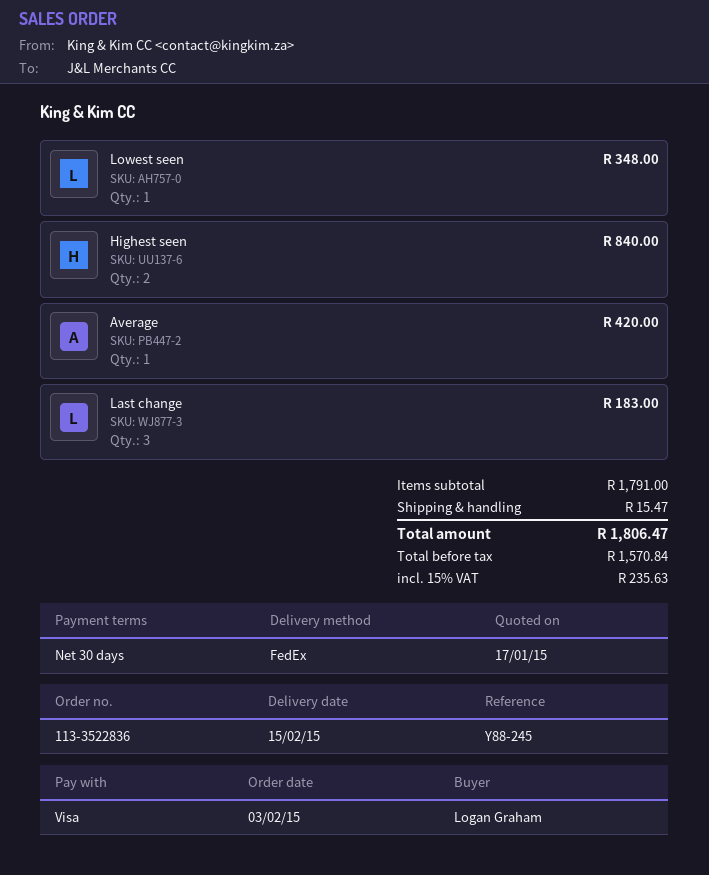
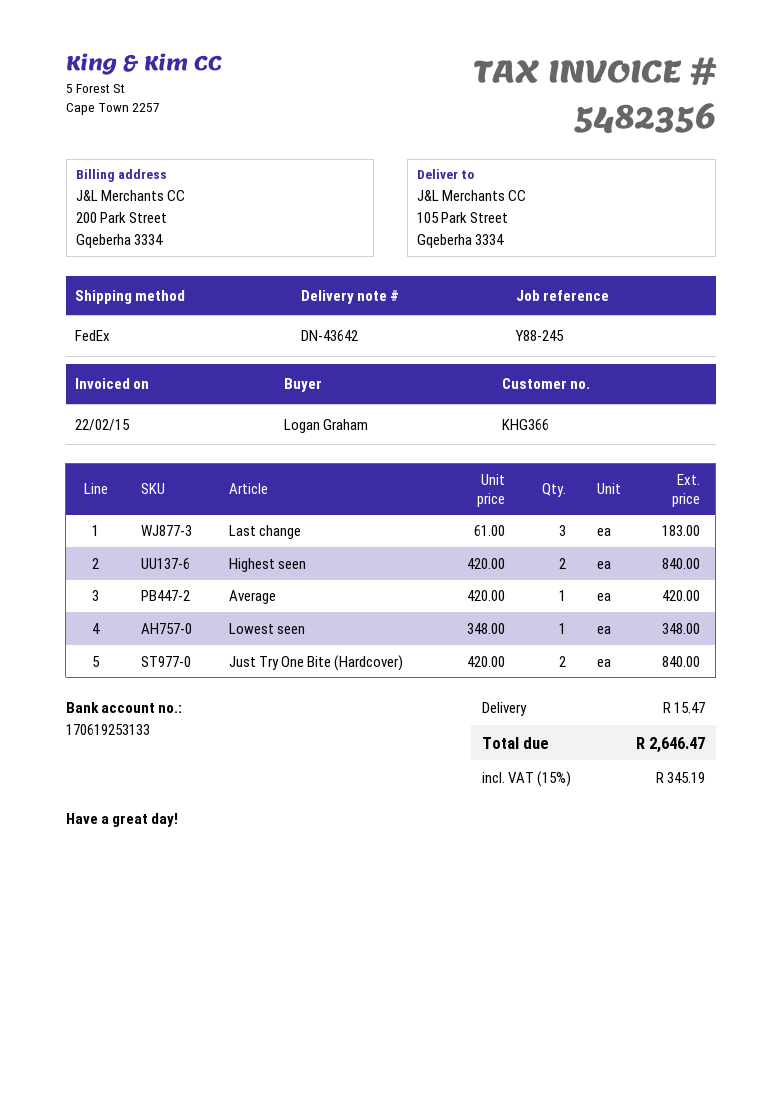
Just Try One Bite (Hardcover): none -> 2 for 840.00
tax: 15% = 235.63 -> 15% = 345.19
total: 1806.47 -> 2646.47

